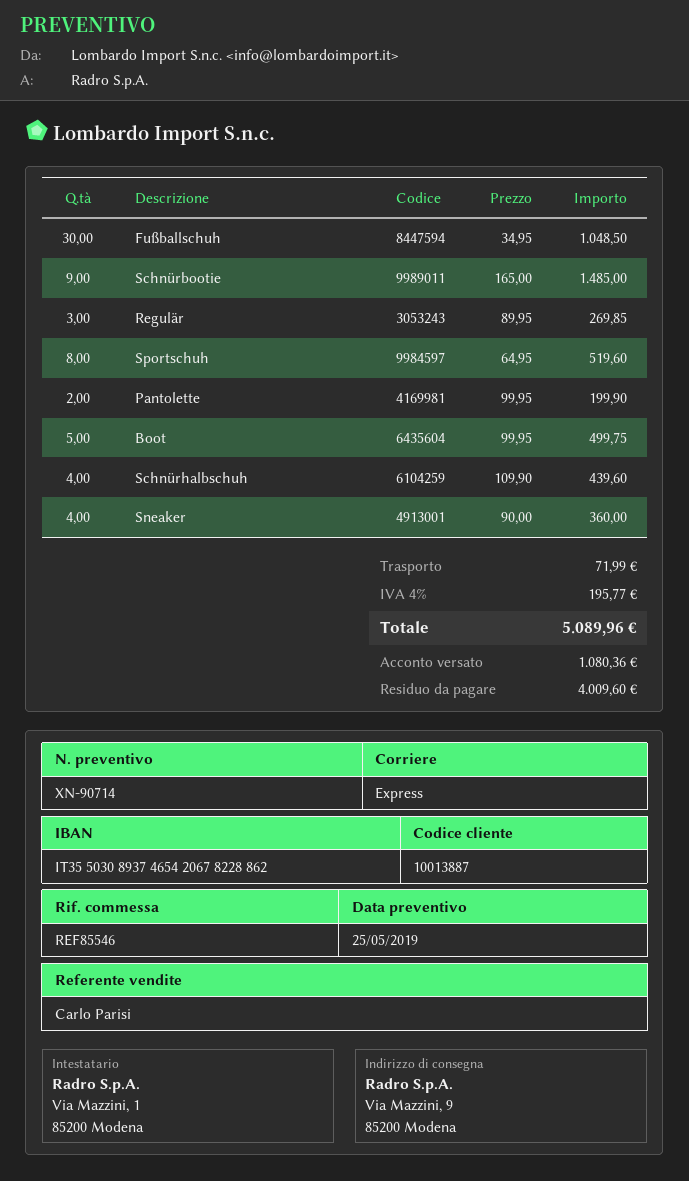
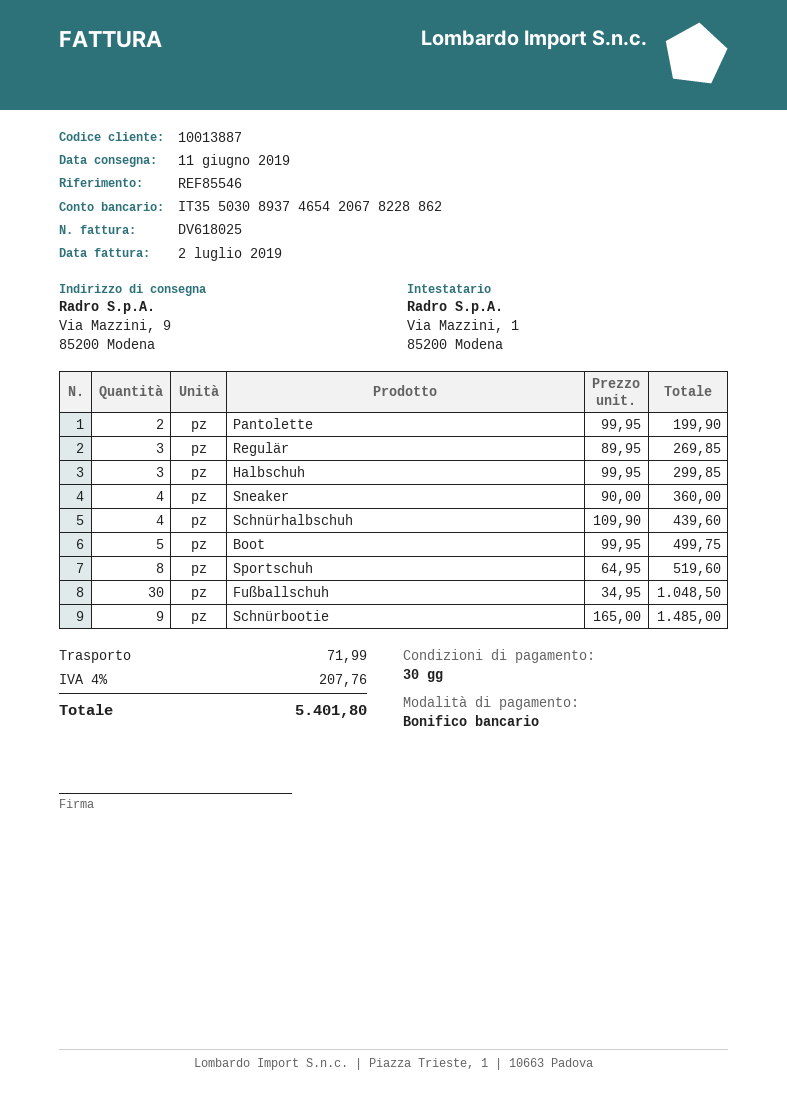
Halbschuh: none -> 3 x 99.95 = 299.85
tax: 4% = 195.77 -> 4% = 207.76
total: 5089.96 -> 5401.80

